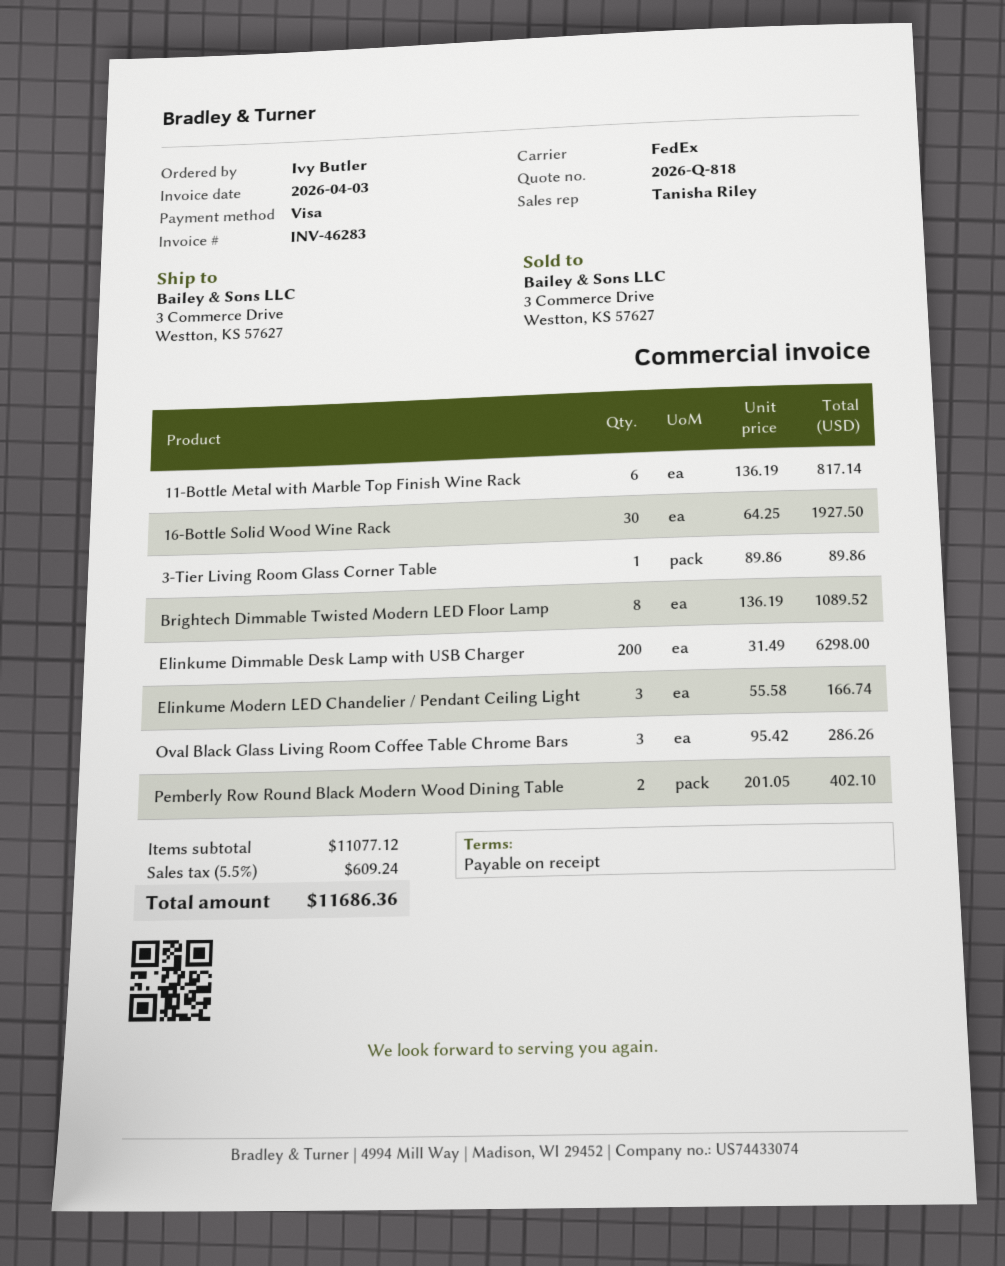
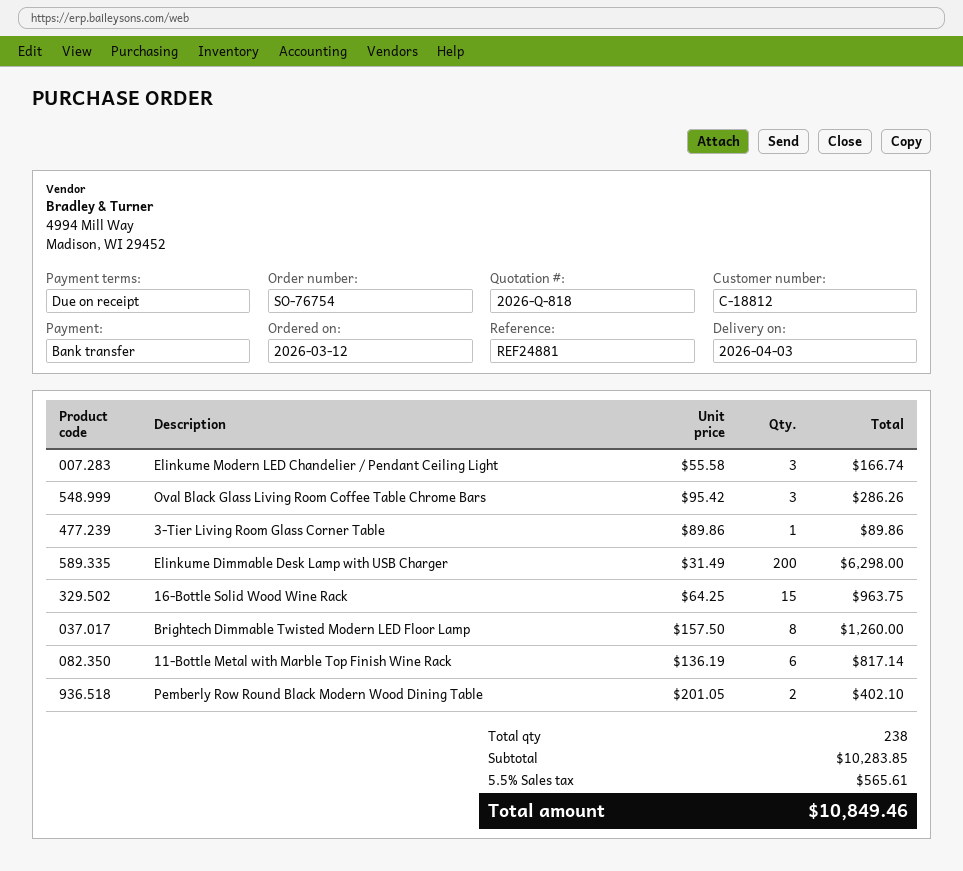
payment method: Visa -> bank transfer
16-Bottle Solid Wood Wine Rack: 30 x 64.25 = 1927.50 -> 15 x 64.25 = 963.75
Brightech Dimmable Twisted Modern LED Floor Lamp: 8 x 136.19 = 1089.52 -> 8 x 157.50 = 1260.00
subtotal: 11077.12 -> 10283.85
tax: 5.5% = 609.24 -> 5.5% = 565.61
total: 11686.36 -> 10849.46

